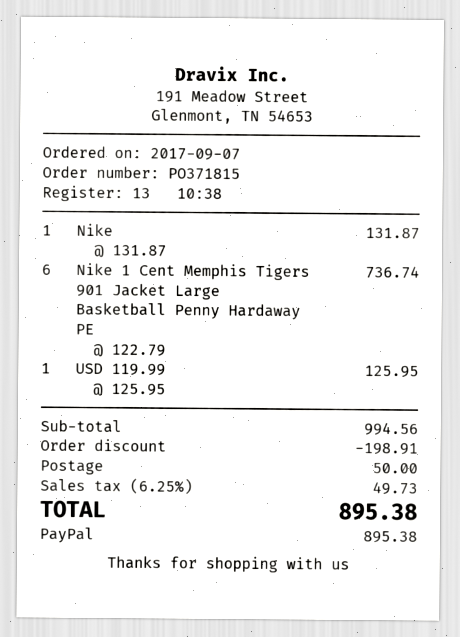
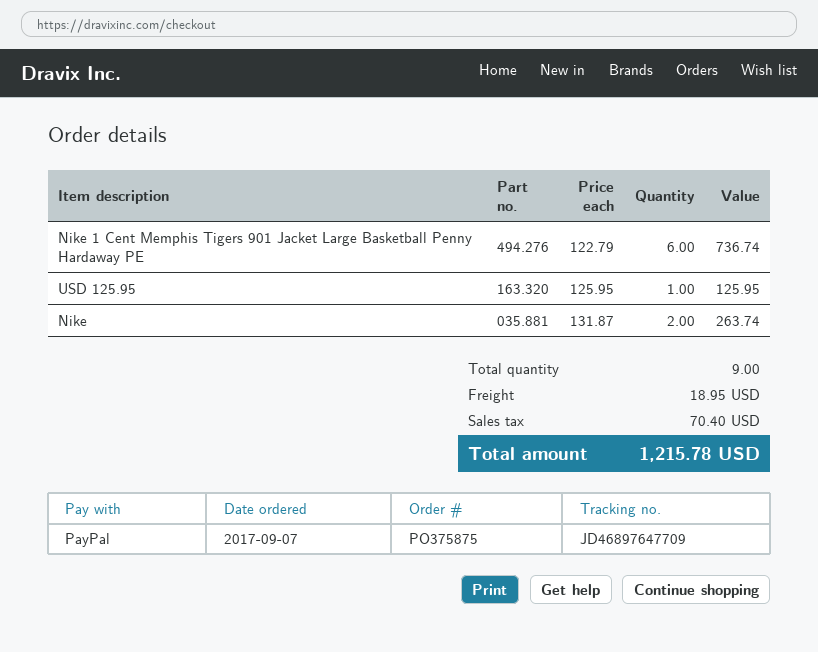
order number: PO371815 -> PO375875
Nike: 1 x 131.87 = 131.87 -> 2 x 131.87 = 263.74
USD 119.99: 1 x 125.95 = 125.95 -> none
USD 125.95: none -> 1 x 125.95 = 125.95
discount: 198.91 -> none
shipping: 50.00 -> 18.95
tax: 49.73 -> 70.40
total: 895.38 -> 1215.78

